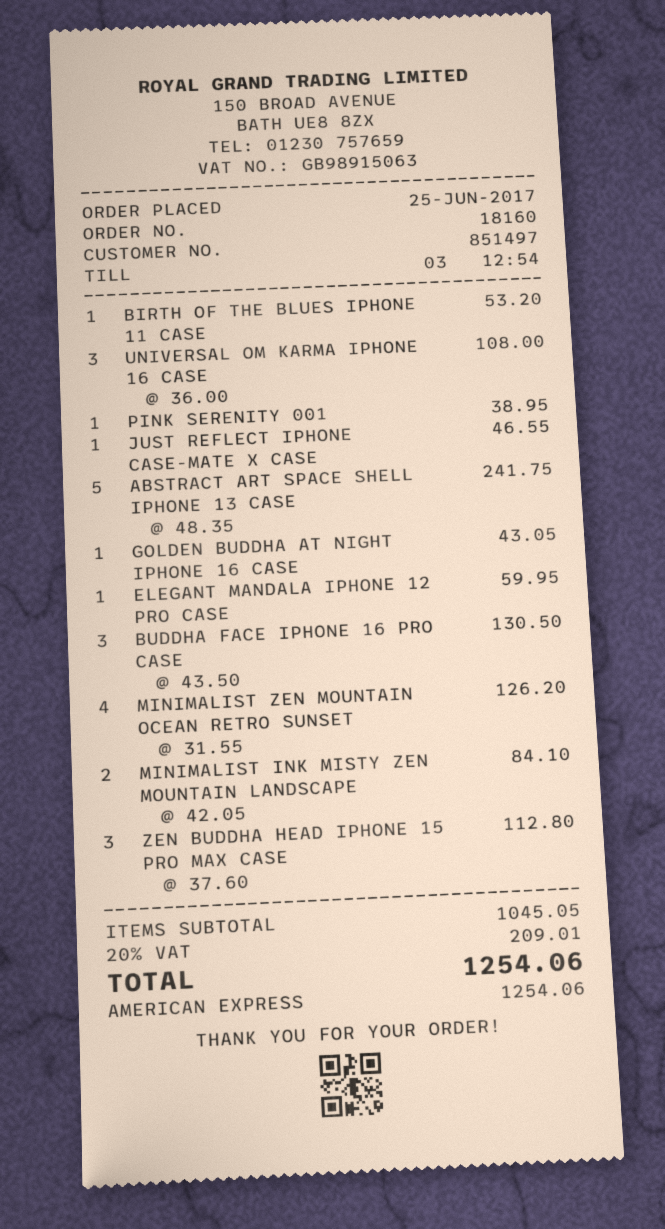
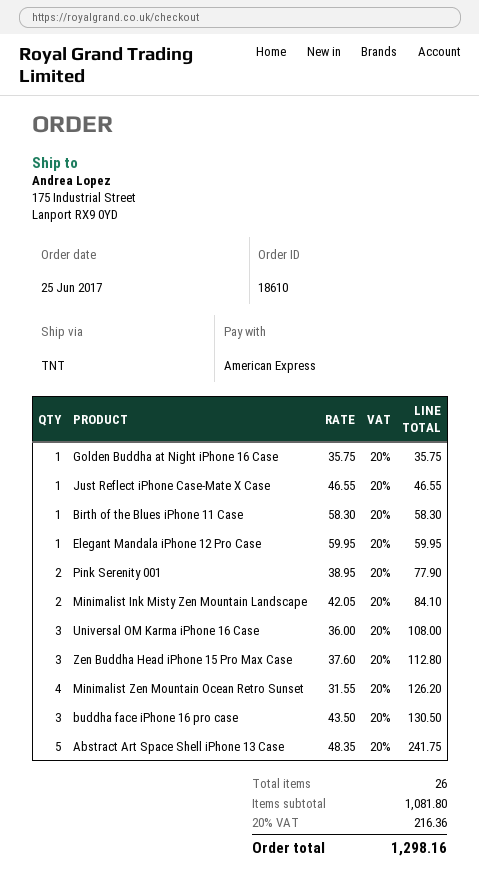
order number: 18160 -> 18610
BIRTH OF THE BLUES IPHONE 11 CASE: 1 x 53.20 = 53.20 -> 1 x 58.30 = 58.30
PINK SERENITY 001: 1 x 38.95 = 38.95 -> 2 x 38.95 = 77.90
GOLDEN BUDDHA AT NIGHT IPHONE 16 CASE: 1 x 43.05 = 43.05 -> 1 x 35.75 = 35.75
subtotal: 1045.05 -> 1081.80
tax: 20% = 209.01 -> 20% = 216.36
total: 1254.06 -> 1298.16

